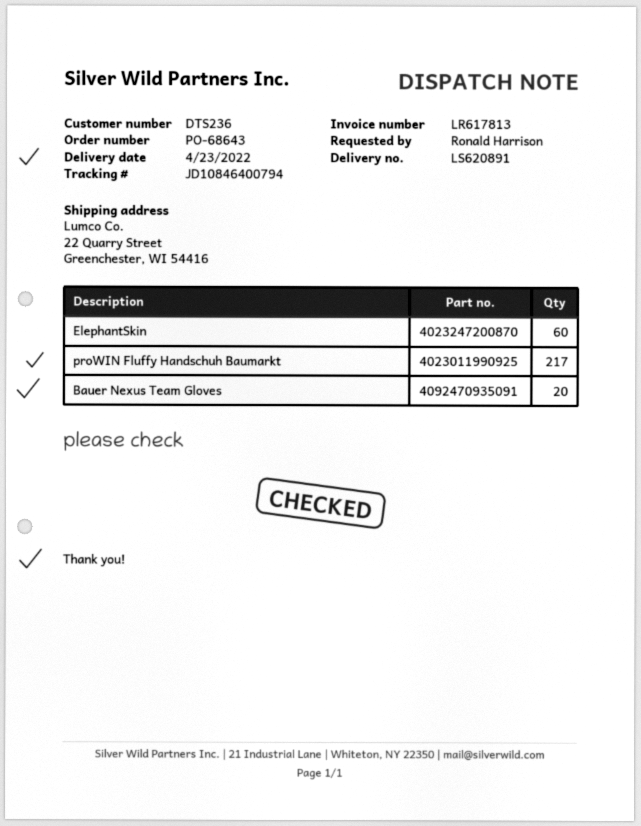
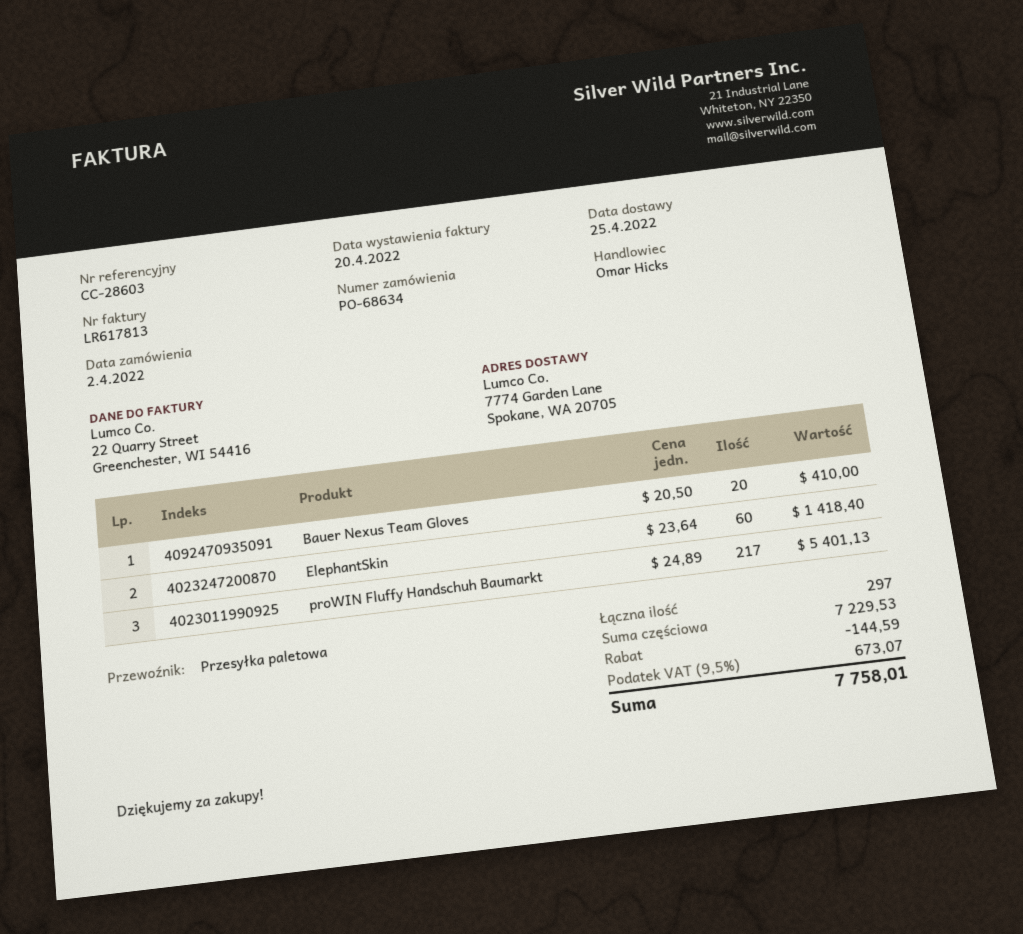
order number: PO-68643 -> PO-68634
delivery date: 2022-04-23 -> 2022-04-25
ship to: 22 Quarry Street, Greenchester, WI 54416 -> 7774 Garden Lane, Spokane, WA 20705

